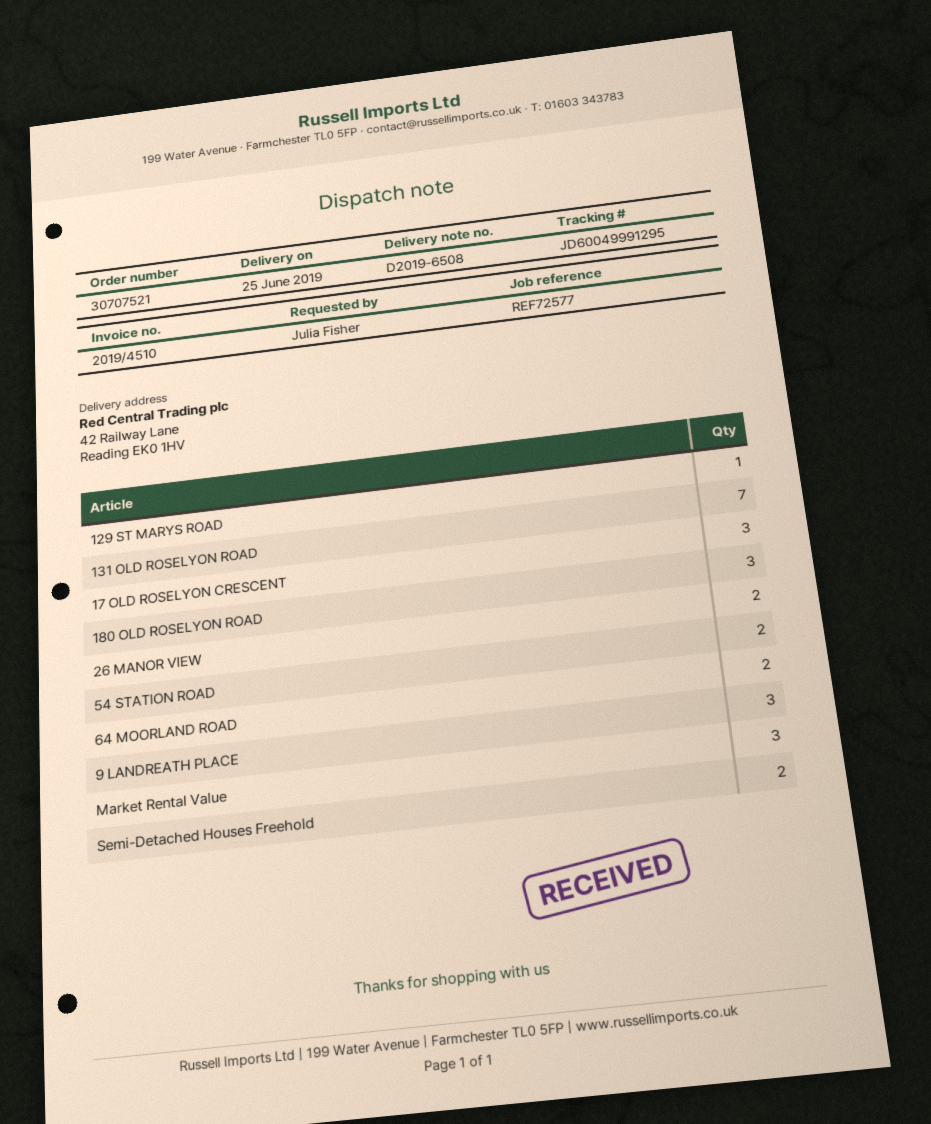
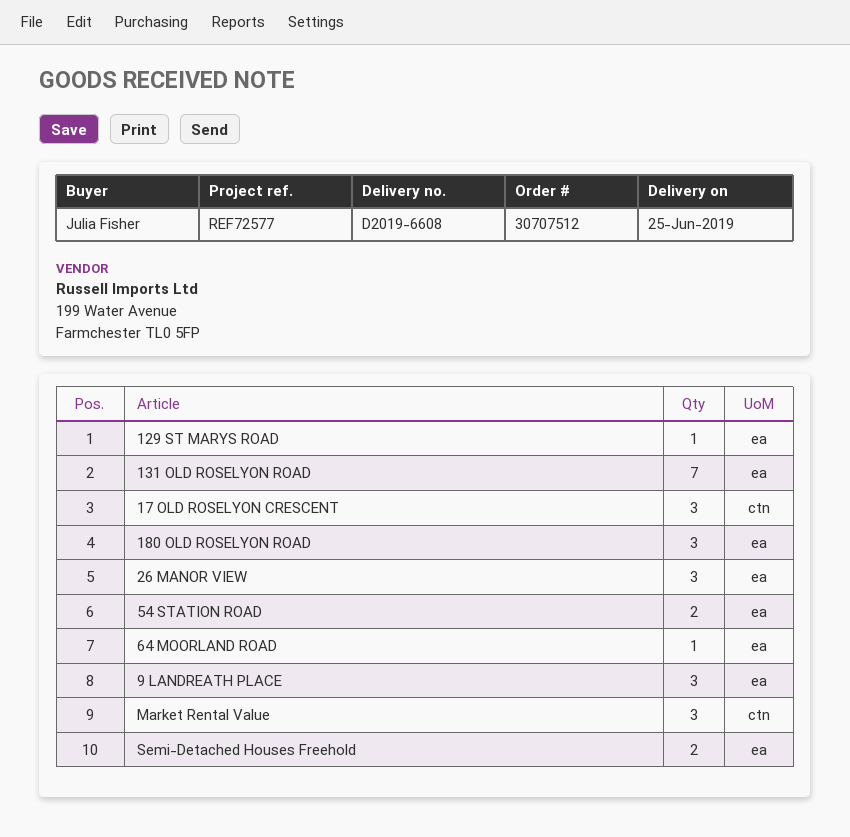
order number: 30707521 -> 30707512
delivery note number: D2019-6508 -> D2019-6608
26 MANOR VIEW: 2 -> 3
64 MOORLAND ROAD: 2 -> 1

